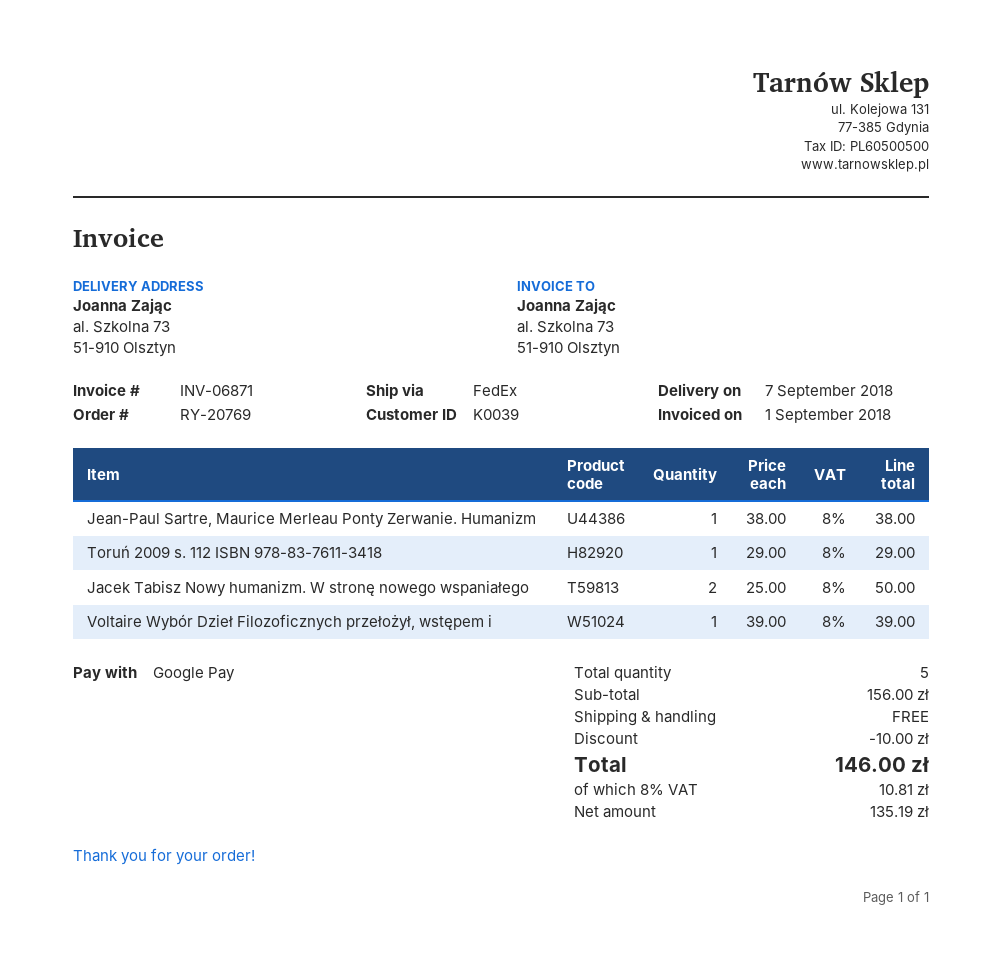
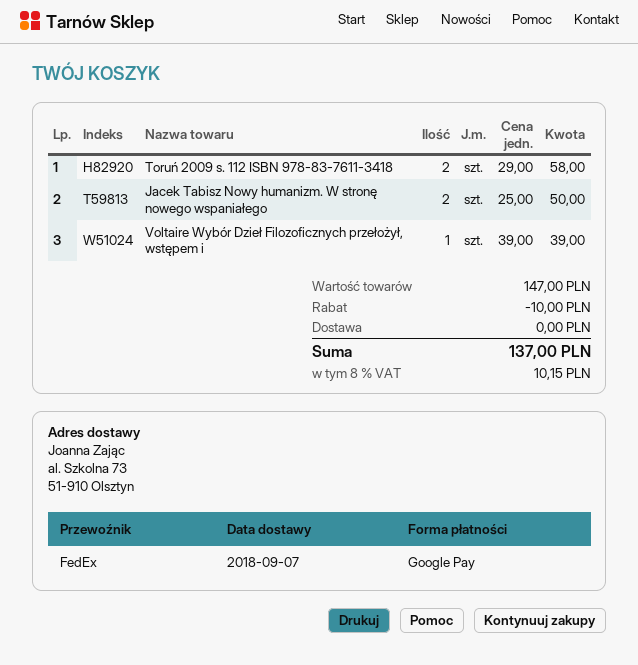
Jean-Paul Sartre, Maurice Merleau Ponty Zerwanie. Humanizm: 1 x 38.00 = 38.00 -> none
Toruń 2009 s. 112 ISBN 978-83-7611-3418: 1 x 29.00 = 29.00 -> 2 x 29.00 = 58.00
subtotal: 156.00 -> 147.00
tax: 8% = 10.81 -> 8% = 10.15
total: 146.00 -> 137.00

